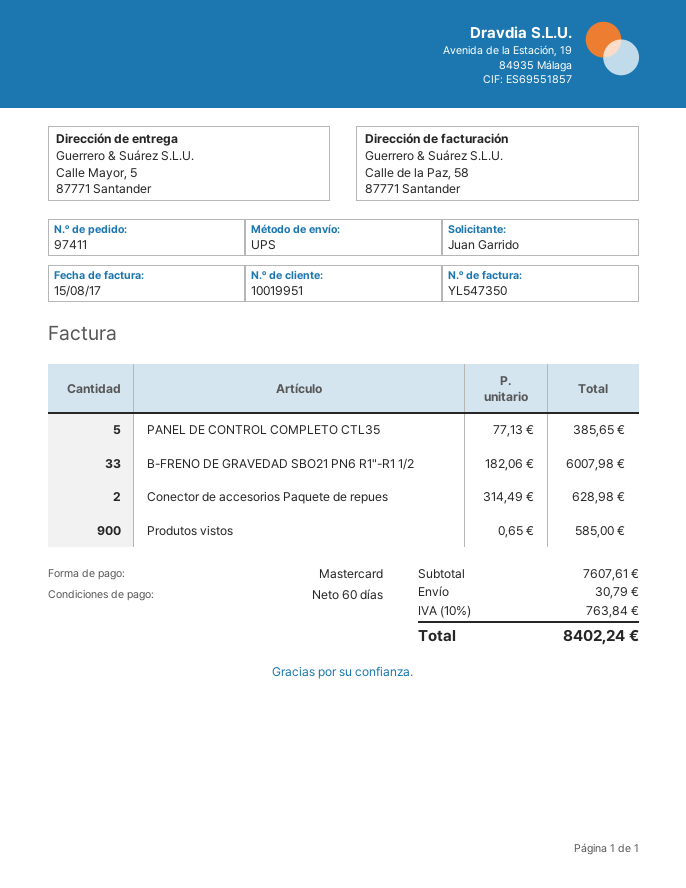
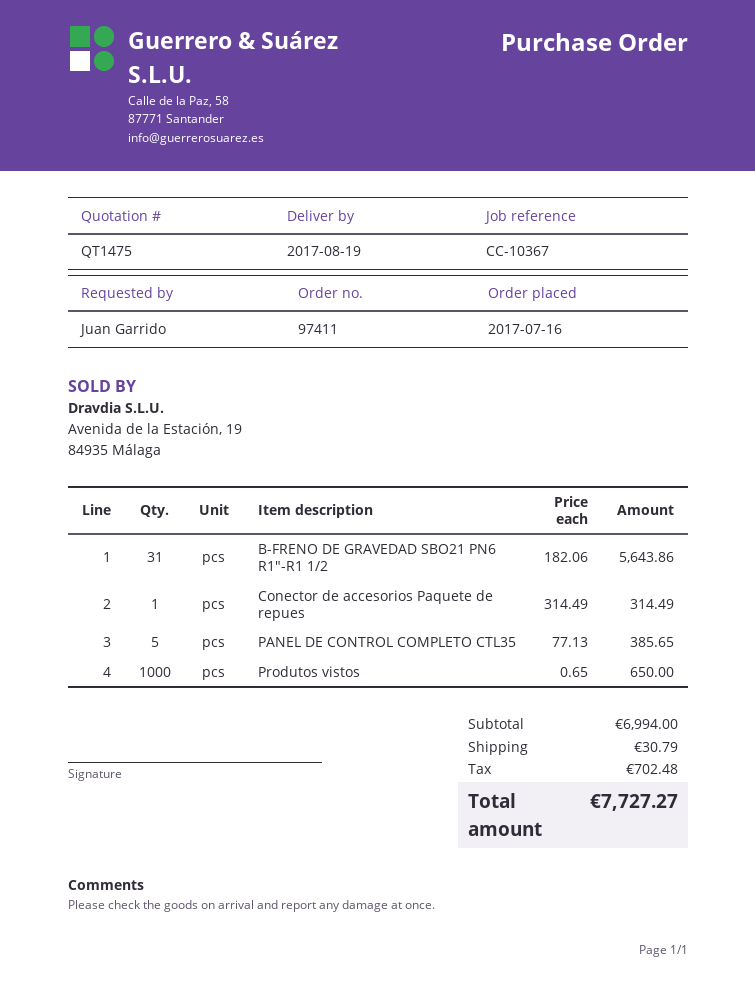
B-FRENO DE GRAVEDAD SBO21 PN6 R1"-R1 1/2: 33 x 182.06 = 6007.98 -> 31 x 182.06 = 5643.86
Conector de accesorios Paquete de repues: 2 x 314.49 = 628.98 -> 1 x 314.49 = 314.49
Produtos vistos: 900 x 0.65 = 585.00 -> 1000 x 0.65 = 650.00
subtotal: 7607.61 -> 6994.00
tax: 763.84 -> 702.48
total: 8402.24 -> 7727.27

